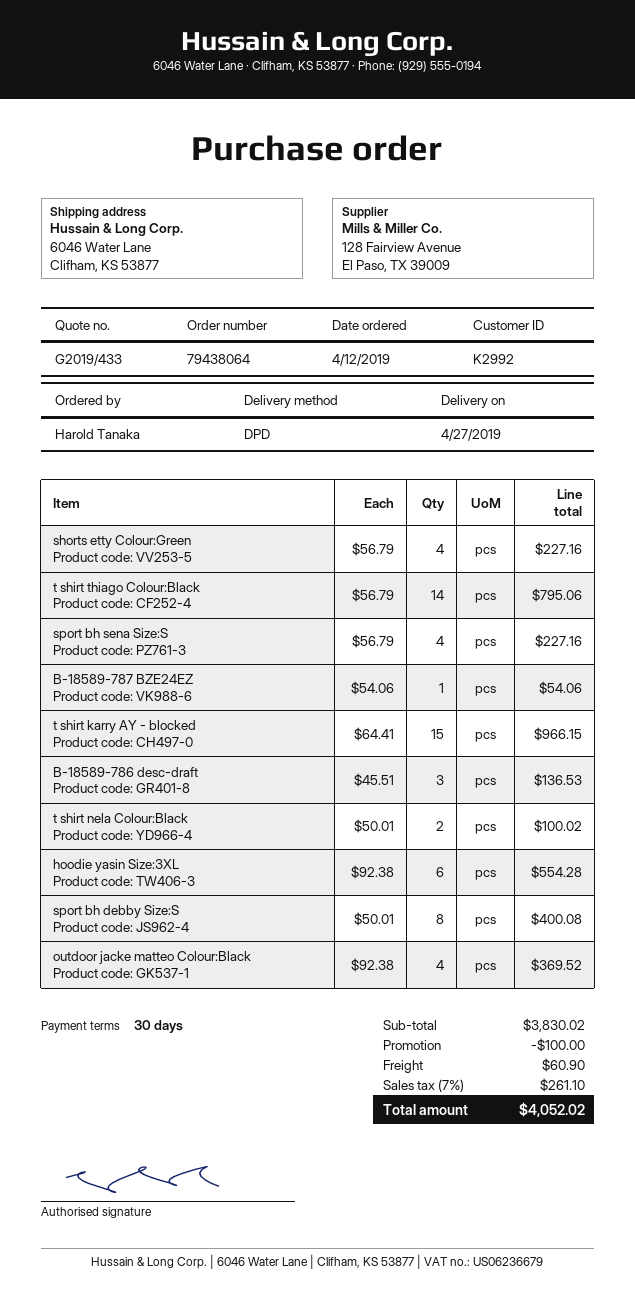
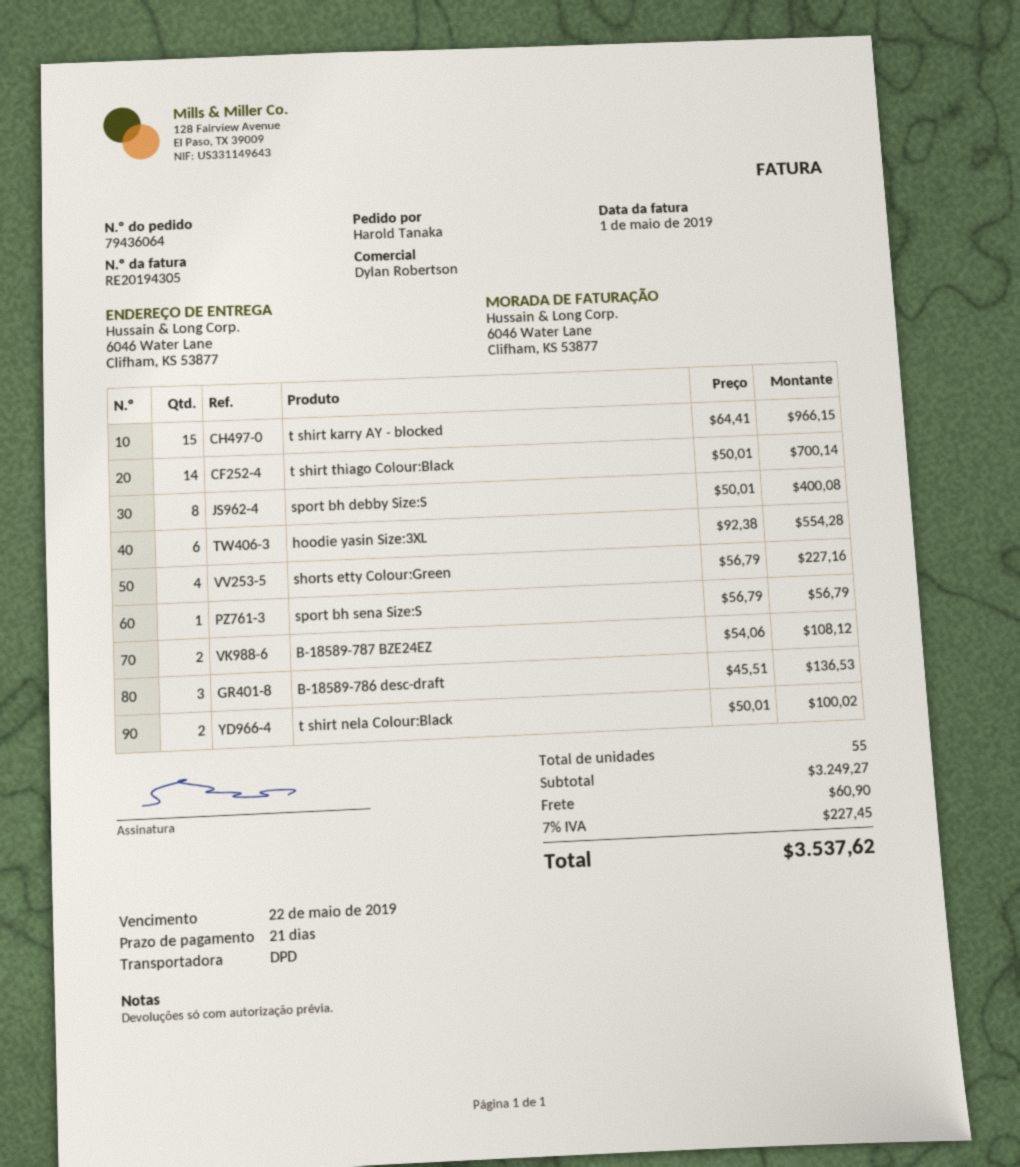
order number: 79438064 -> 79436064
payment terms: 30 days -> 21 days
t shirt thiago Colour:Black: 14 x 56.79 = 795.06 -> 14 x 50.01 = 700.14
sport bh sena Size:S: 4 x 56.79 = 227.16 -> 1 x 56.79 = 56.79
B-18589-787 BZE24EZ: 1 x 54.06 = 54.06 -> 2 x 54.06 = 108.12
outdoor jacke matteo Colour:Black: 4 x 92.38 = 369.52 -> none
subtotal: 3830.02 -> 3249.27
discount: 100.00 -> none
tax: 7% = 261.10 -> 7% = 227.45
total: 4052.02 -> 3537.62

